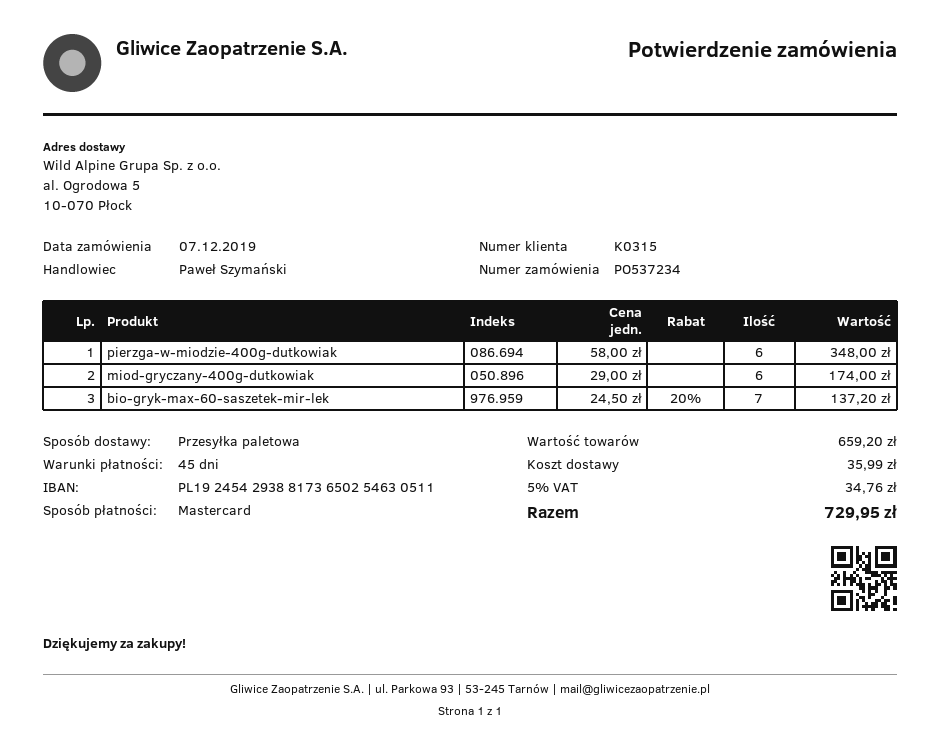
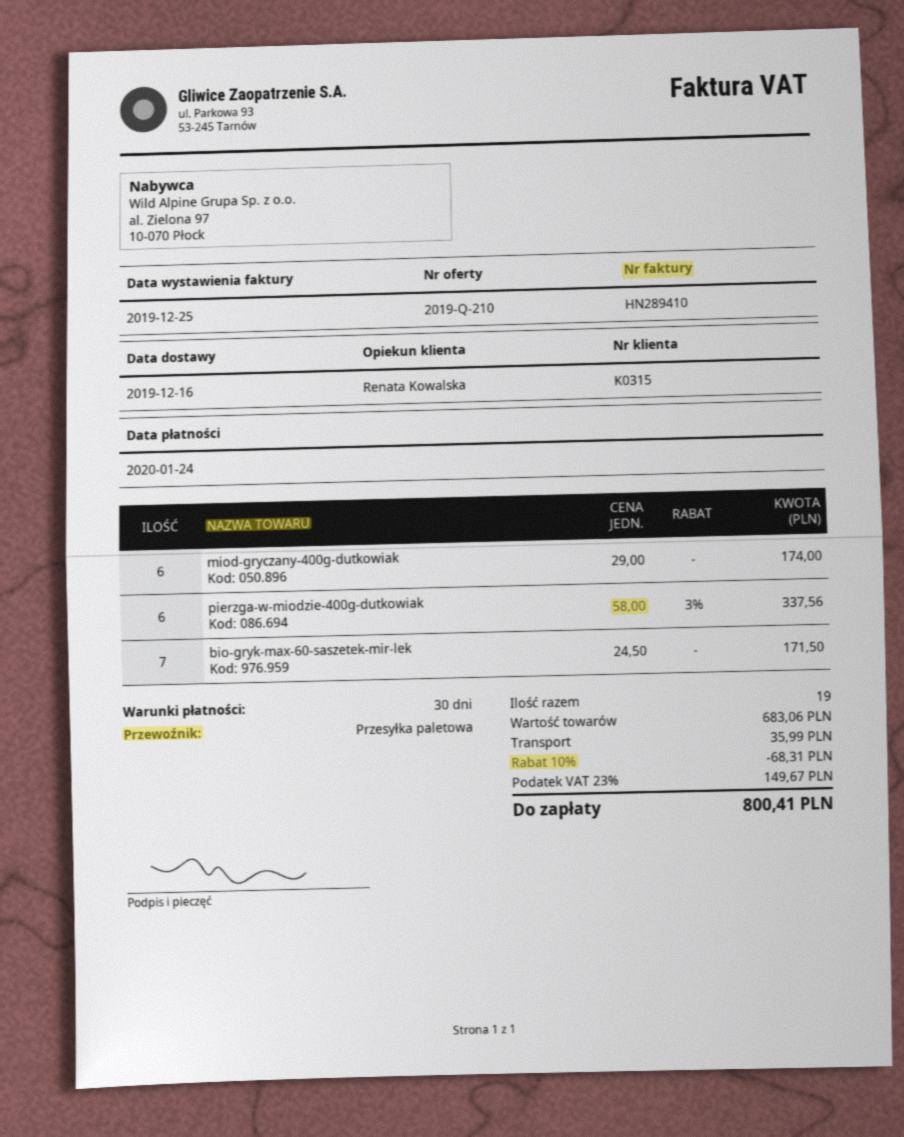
payment terms: 45 days -> 30 days
sales rep: Paweł Szymański -> Renata Kowalska
pierzga-w-miodzie-400g-dutkowiak: 6 x 58.00 = 348.00 -> 6 x 58.00 - 3% = 337.56
bio-gryk-max-60-saszetek-mir-lek: 7 x 24.50 - 20% = 137.20 -> 7 x 24.50 = 171.50
subtotal: 659.20 -> 683.06
discount: none -> 10% = 68.31
tax: 5% = 34.76 -> 23% = 149.67
total: 729.95 -> 800.41

